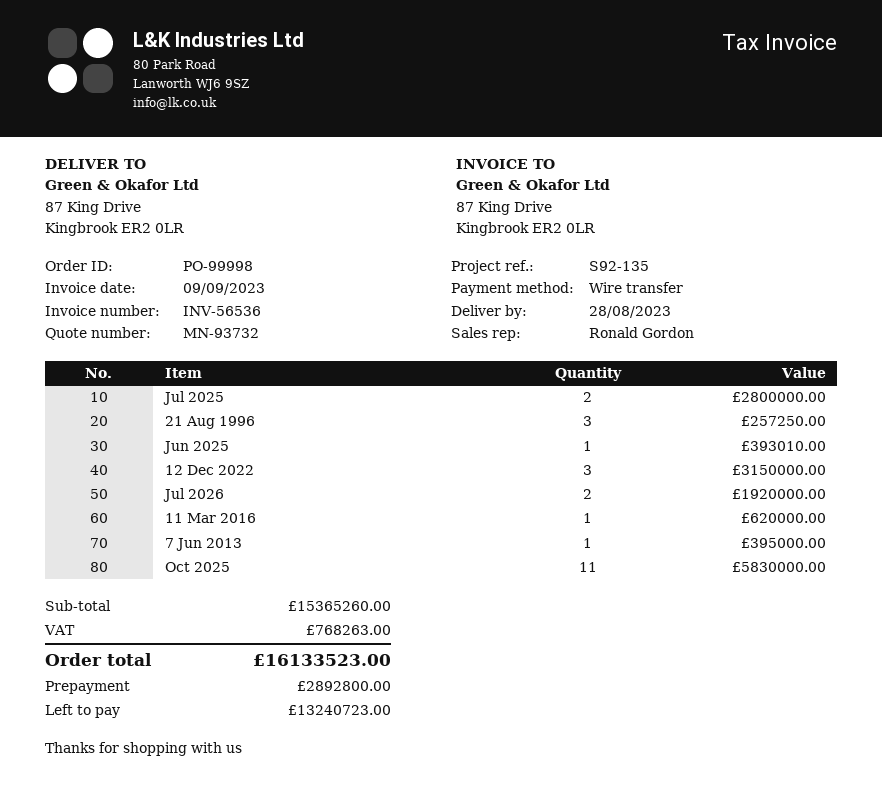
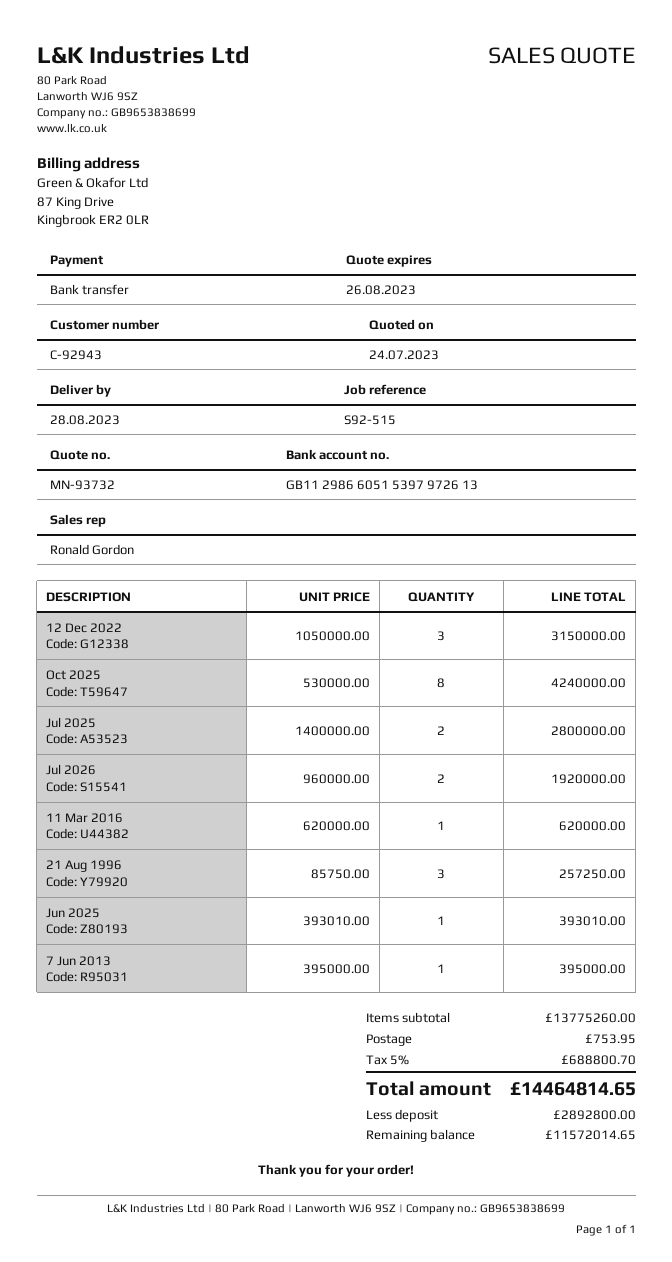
reference: S92-135 -> S92-515
Oct 2025: 11 for 5830000.00 -> 8 for 4240000.00
subtotal: 15365260.00 -> 13775260.00
shipping: none -> 753.95
tax: 768263.00 -> 688800.70
total: 16133523.00 -> 14464814.65
balance: 13240723.00 -> 11572014.65

